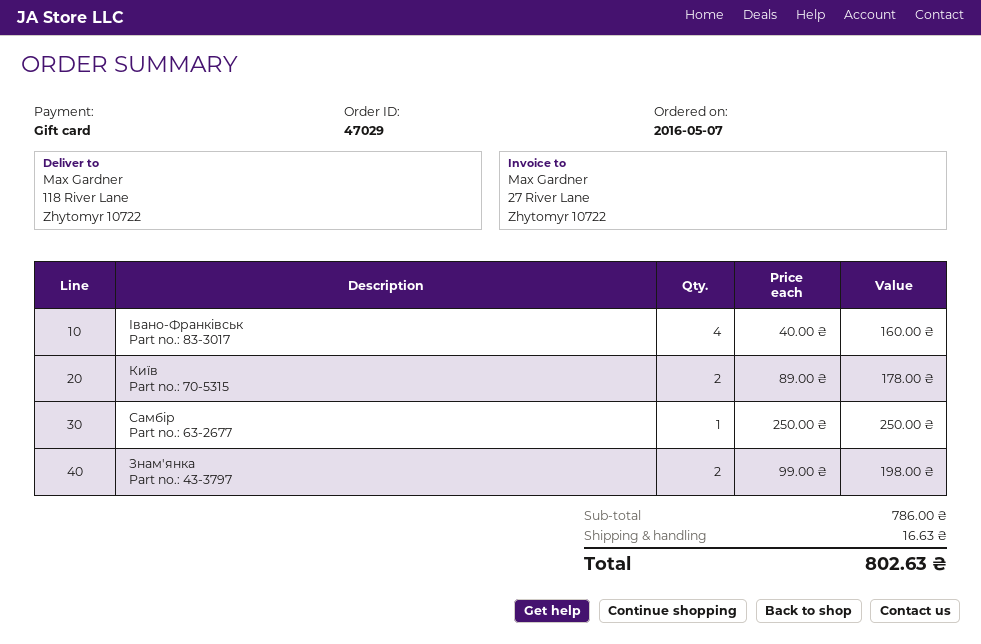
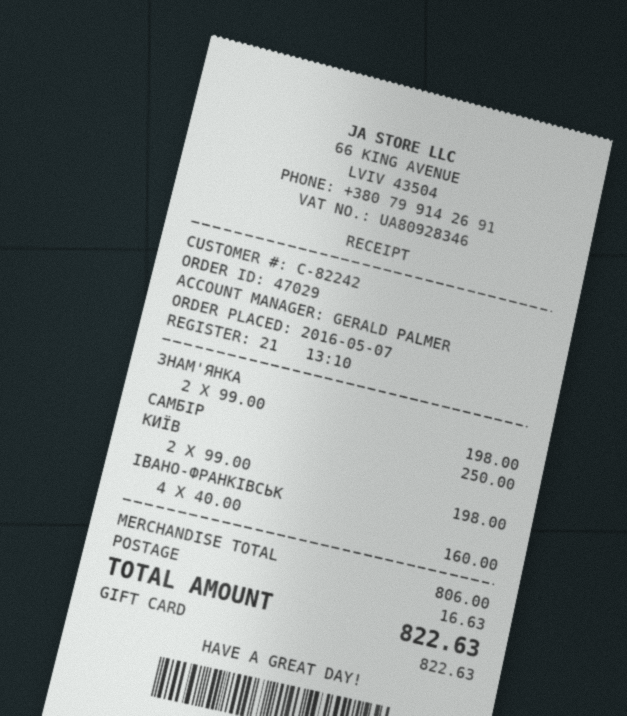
Київ: 2 x 89.00 = 178.00 -> 2 x 99.00 = 198.00
subtotal: 786.00 -> 806.00
total: 802.63 -> 822.63

